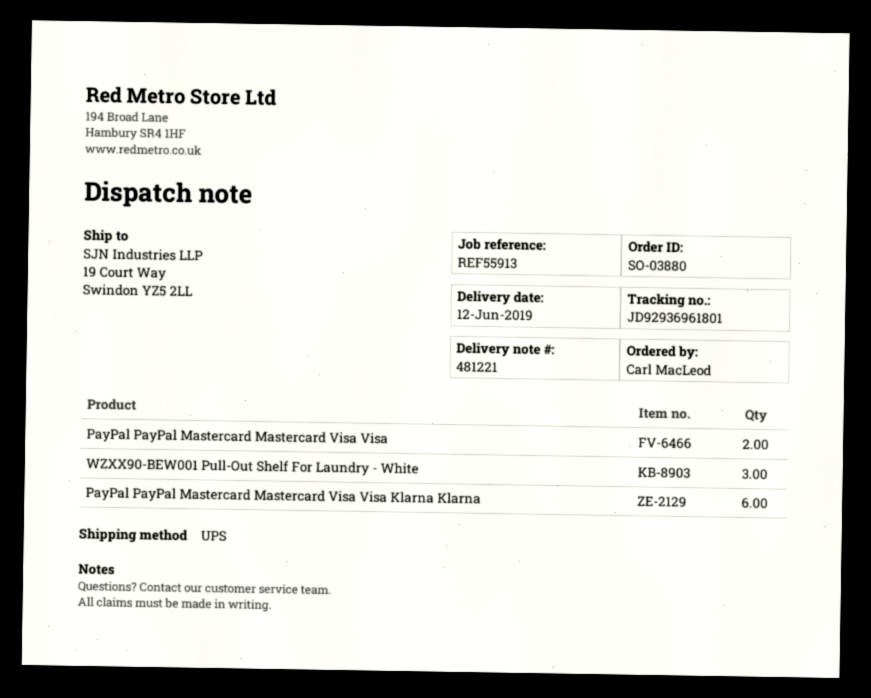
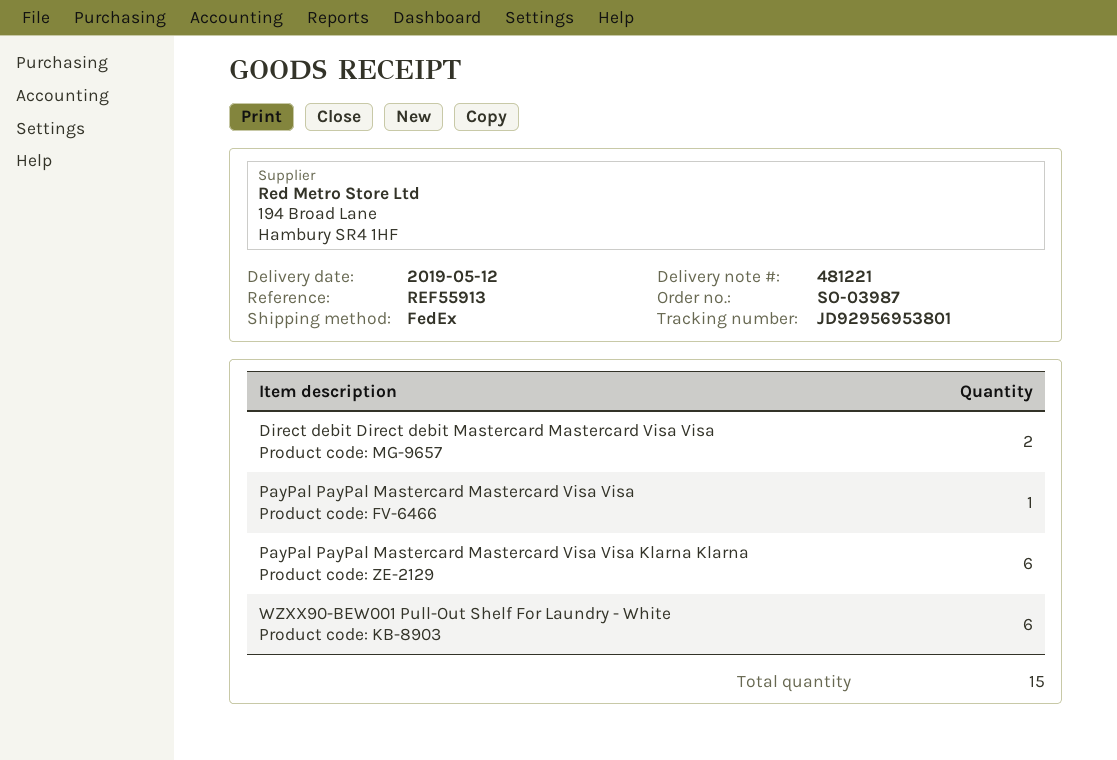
order number: SO-03880 -> SO-03987
delivery date: 2019-06-12 -> 2019-05-12
shipping method: UPS -> FedEx
tracking number: JD92936961801 -> JD92956953801
PayPal PayPal Mastercard Mastercard Visa Visa: 2 -> 1
WZXX90-BEW001 Pull-Out Shelf For Laundry - White: 3 -> 6
Direct debit Direct debit Mastercard Mastercard Visa Visa: none -> 2

